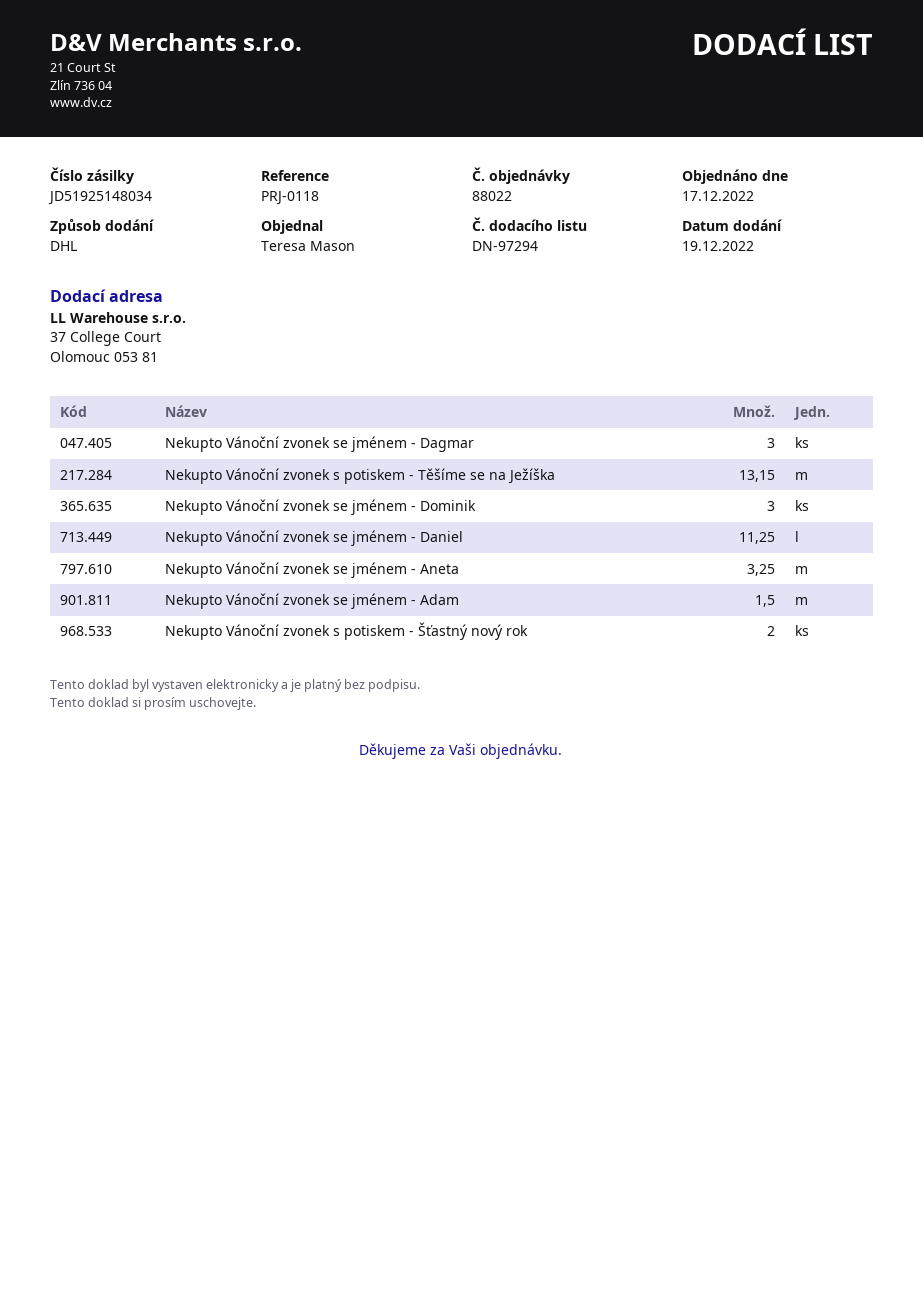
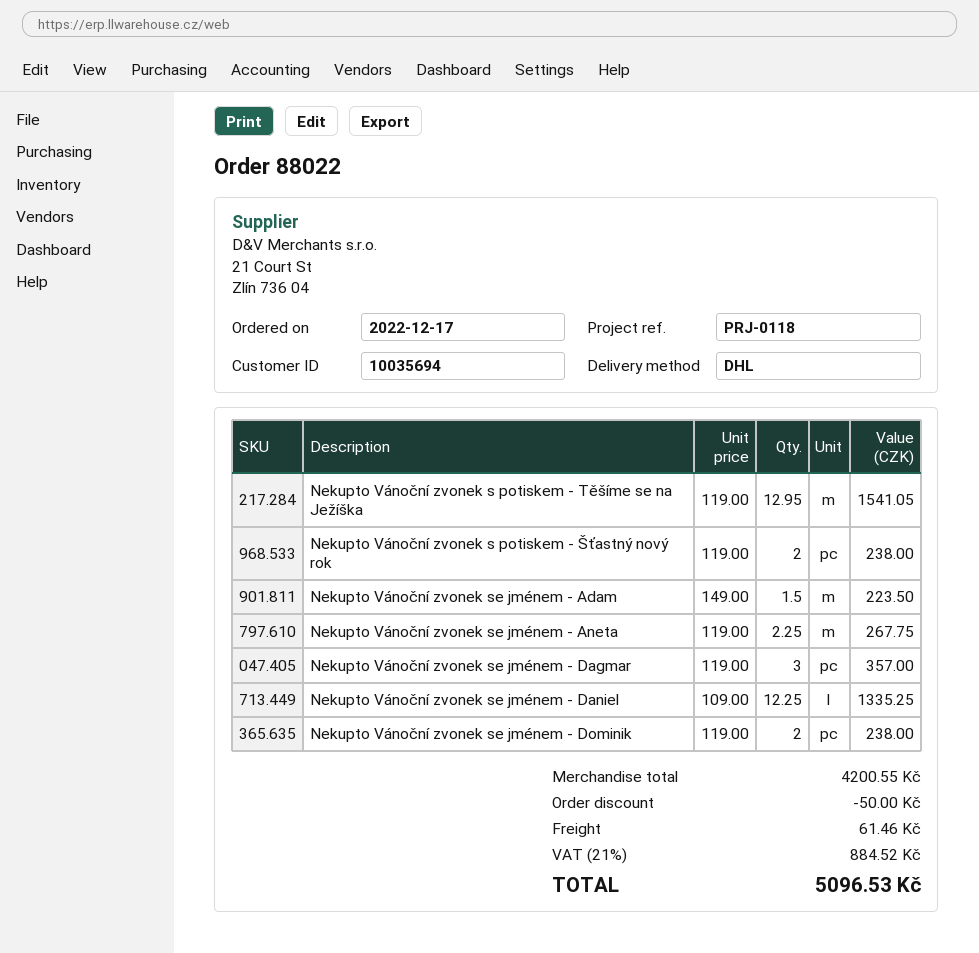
Nekupto Vánoční zvonek s potiskem - Těšíme se na Ježíška: 13.15 -> 12.95
Nekupto Vánoční zvonek se jménem - Dominik: 3 -> 2
Nekupto Vánoční zvonek se jménem - Daniel: 11.25 -> 12.25
Nekupto Vánoční zvonek se jménem - Aneta: 3.25 -> 2.25

